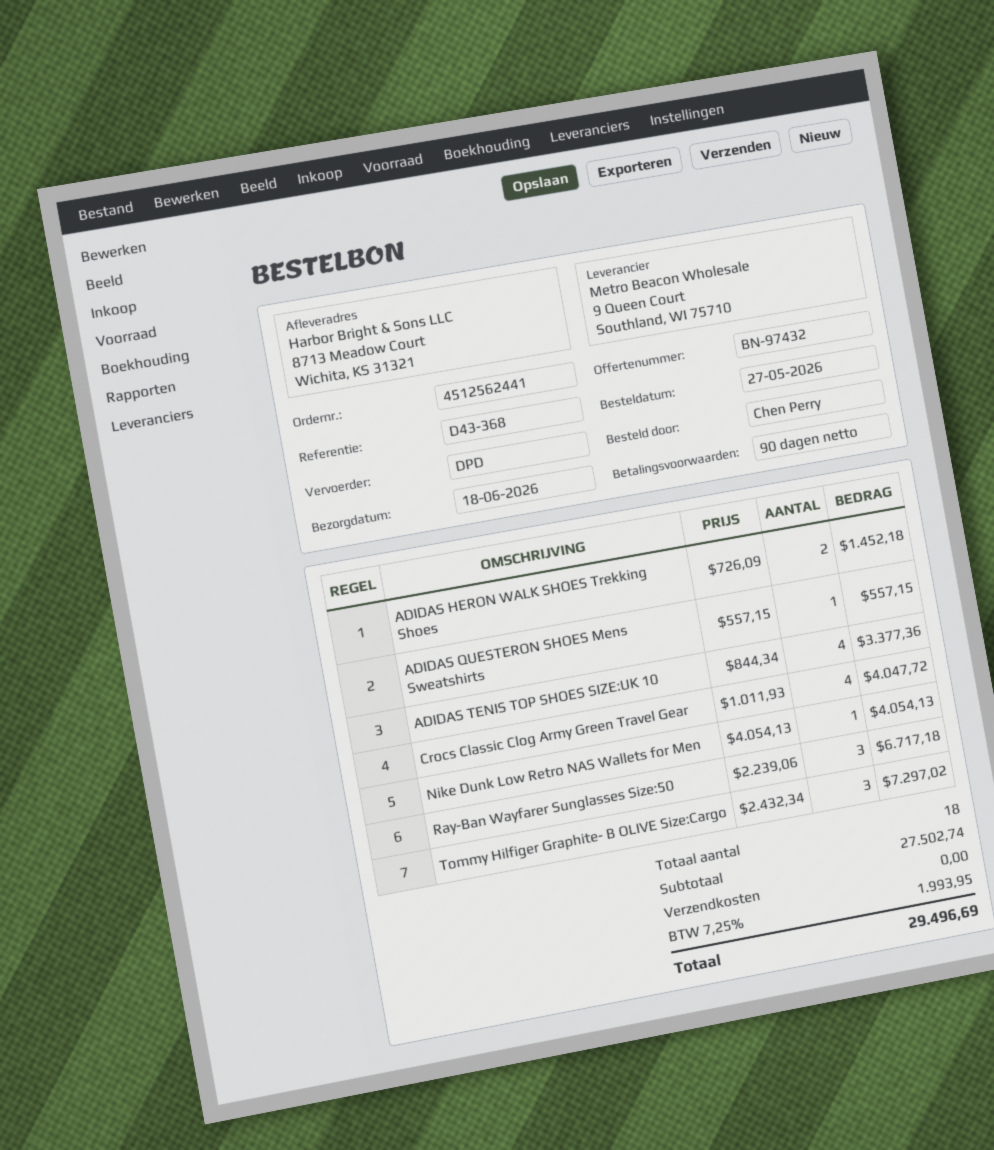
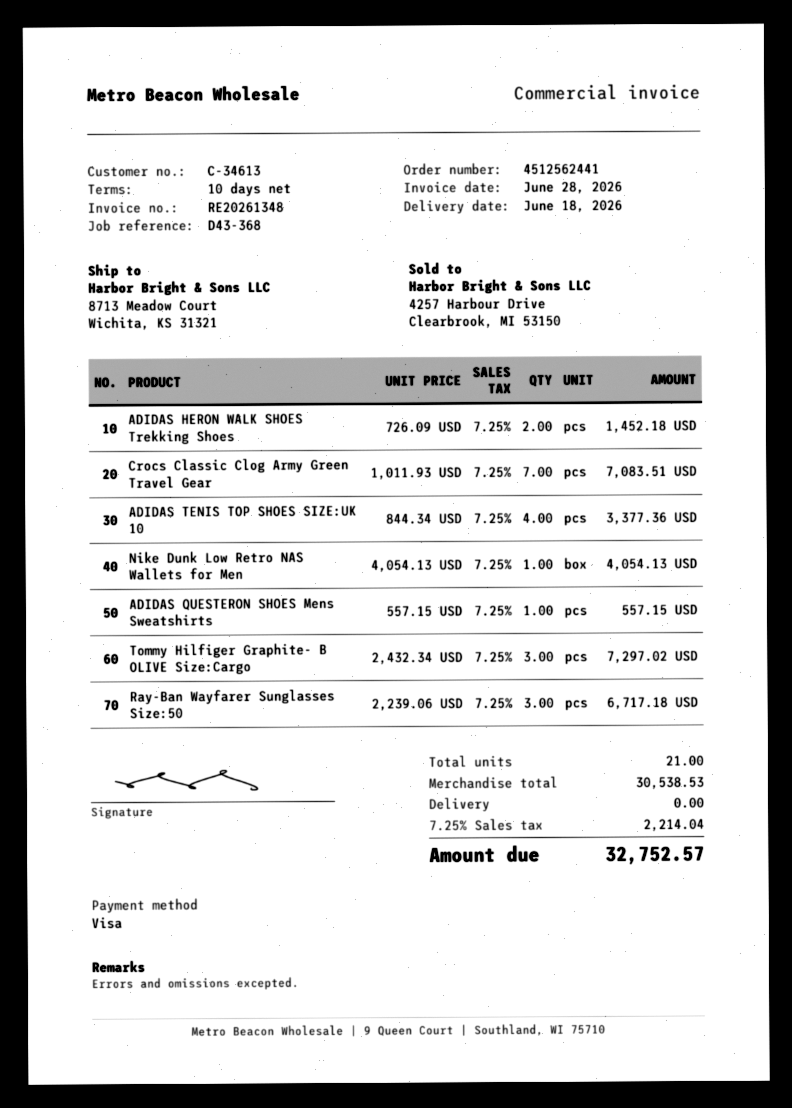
payment terms: 90 days -> 10 days
Crocs Classic Clog Army Green Travel Gear: 4 x 1011.93 = 4047.72 -> 7 x 1011.93 = 7083.51
total quantity: 18 -> 21
subtotal: 27502.74 -> 30538.53
tax: 7.25% = 1993.95 -> 7.25% = 2214.04
total: 29496.69 -> 32752.57

